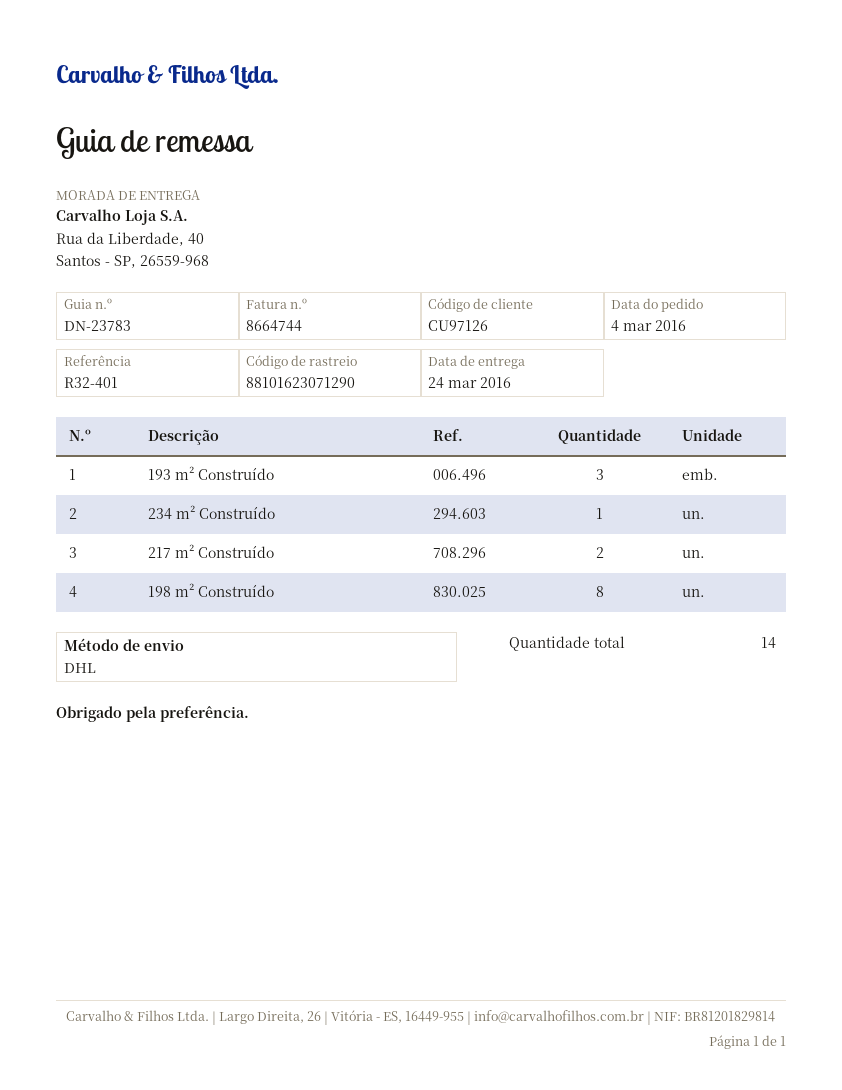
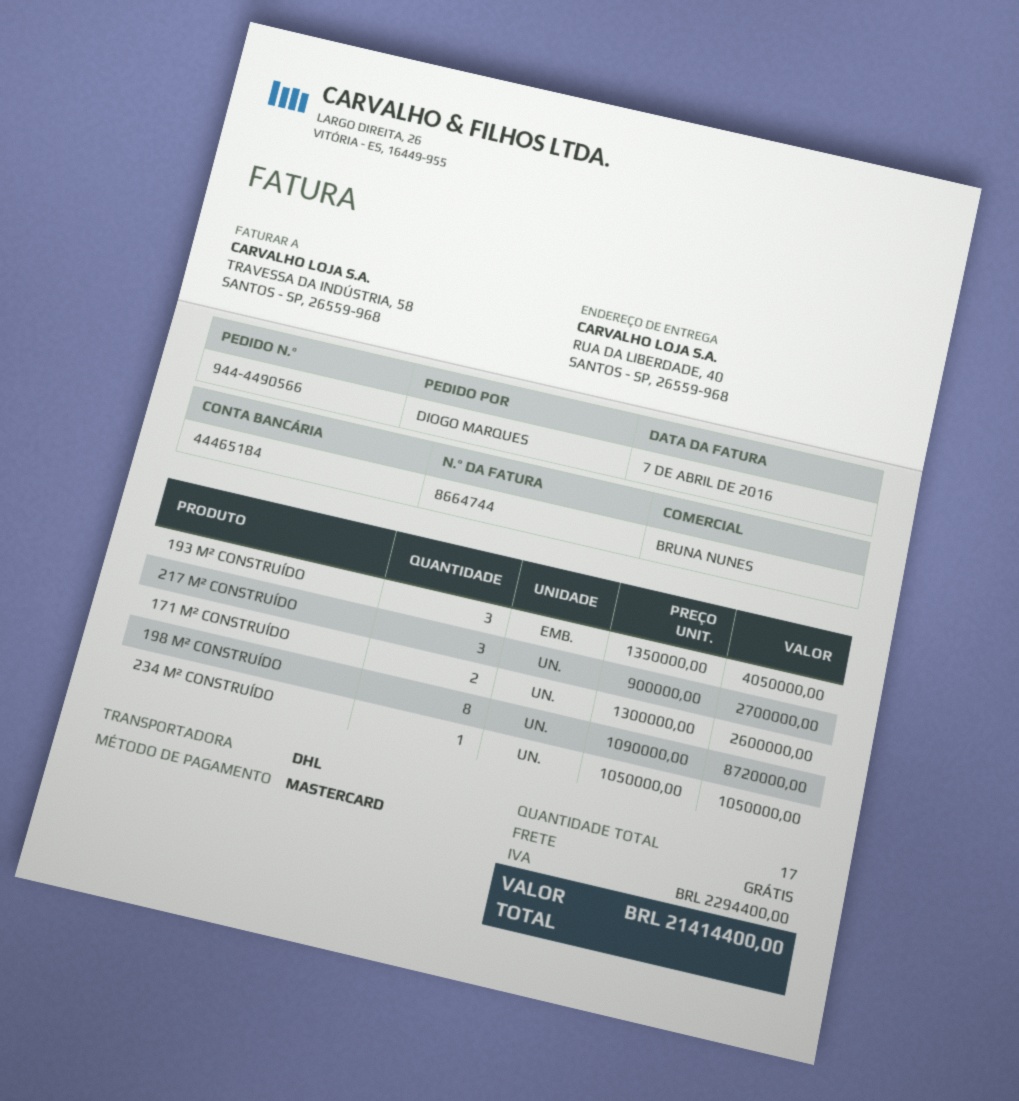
217 m² Construído: 2 -> 3
171 M² CONSTRUÍDO: none -> 2
total quantity: 14 -> 17

